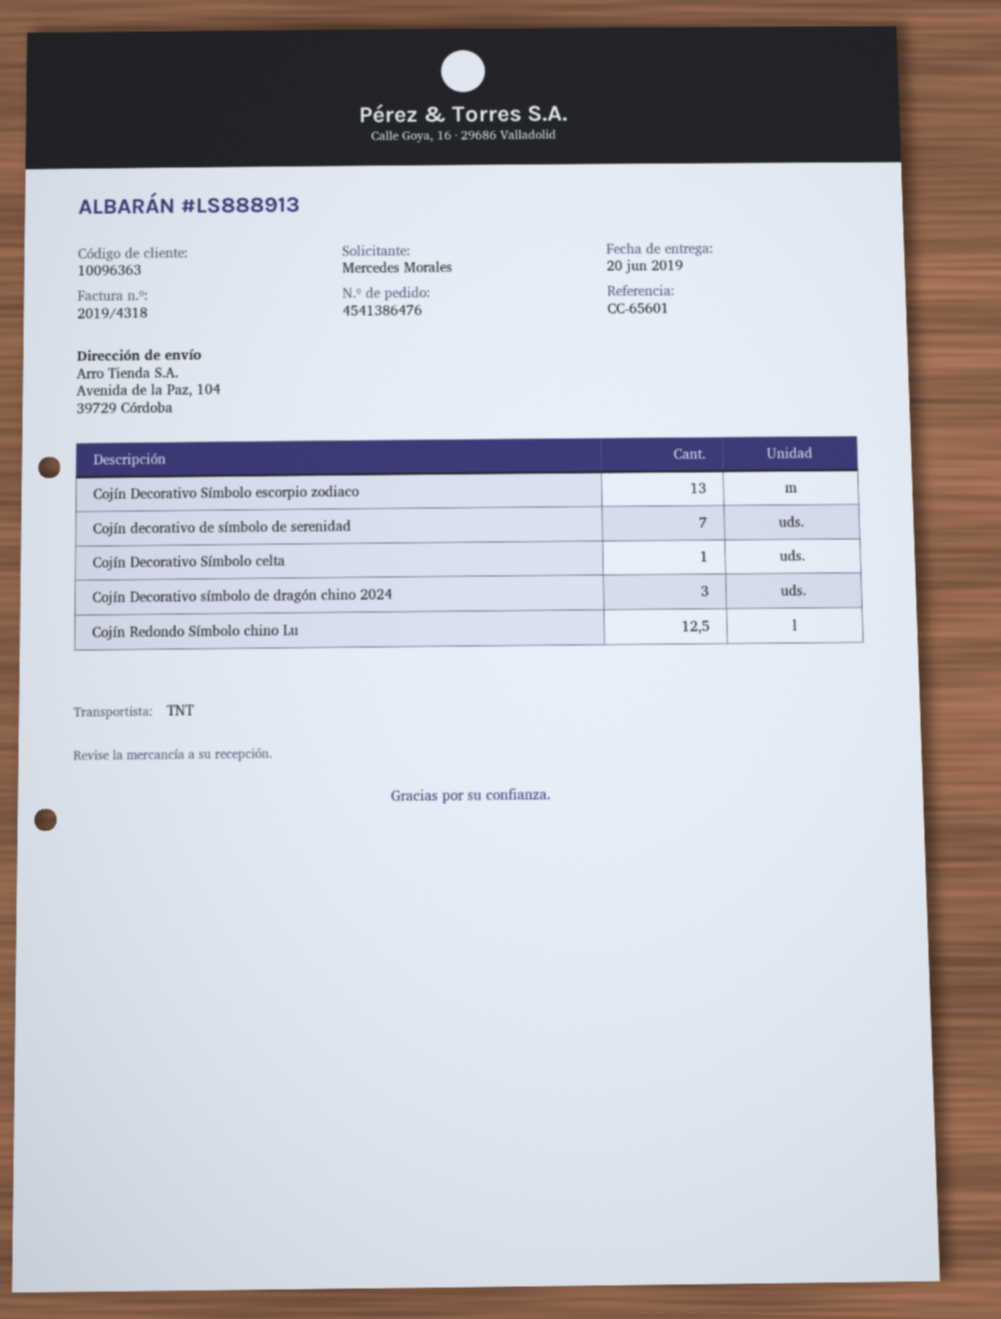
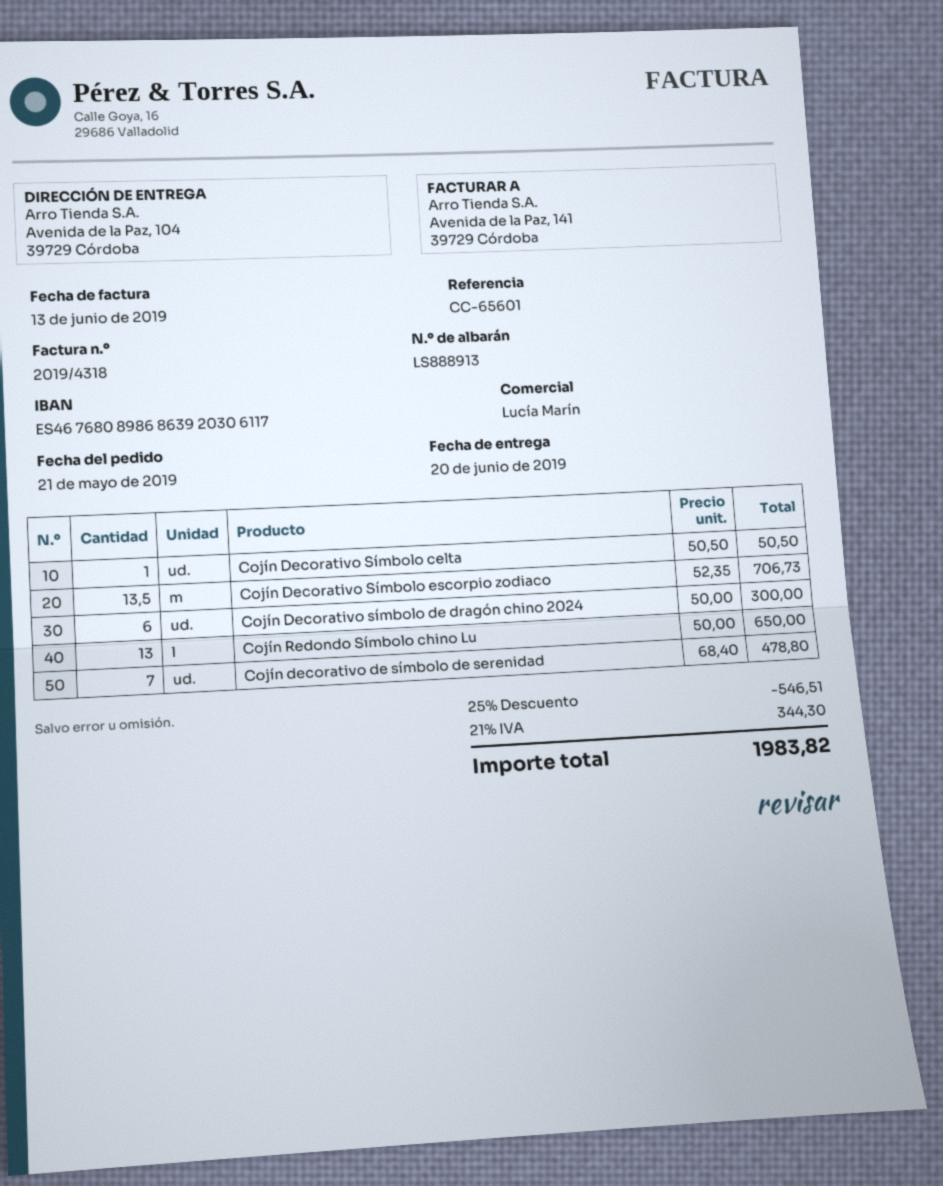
Cojín Decorativo Símbolo escorpio zodiaco: 13 -> 13.5
Cojín Decorativo símbolo de dragón chino 2024: 3 -> 6
Cojín Redondo Símbolo chino Lu: 12.5 -> 13

